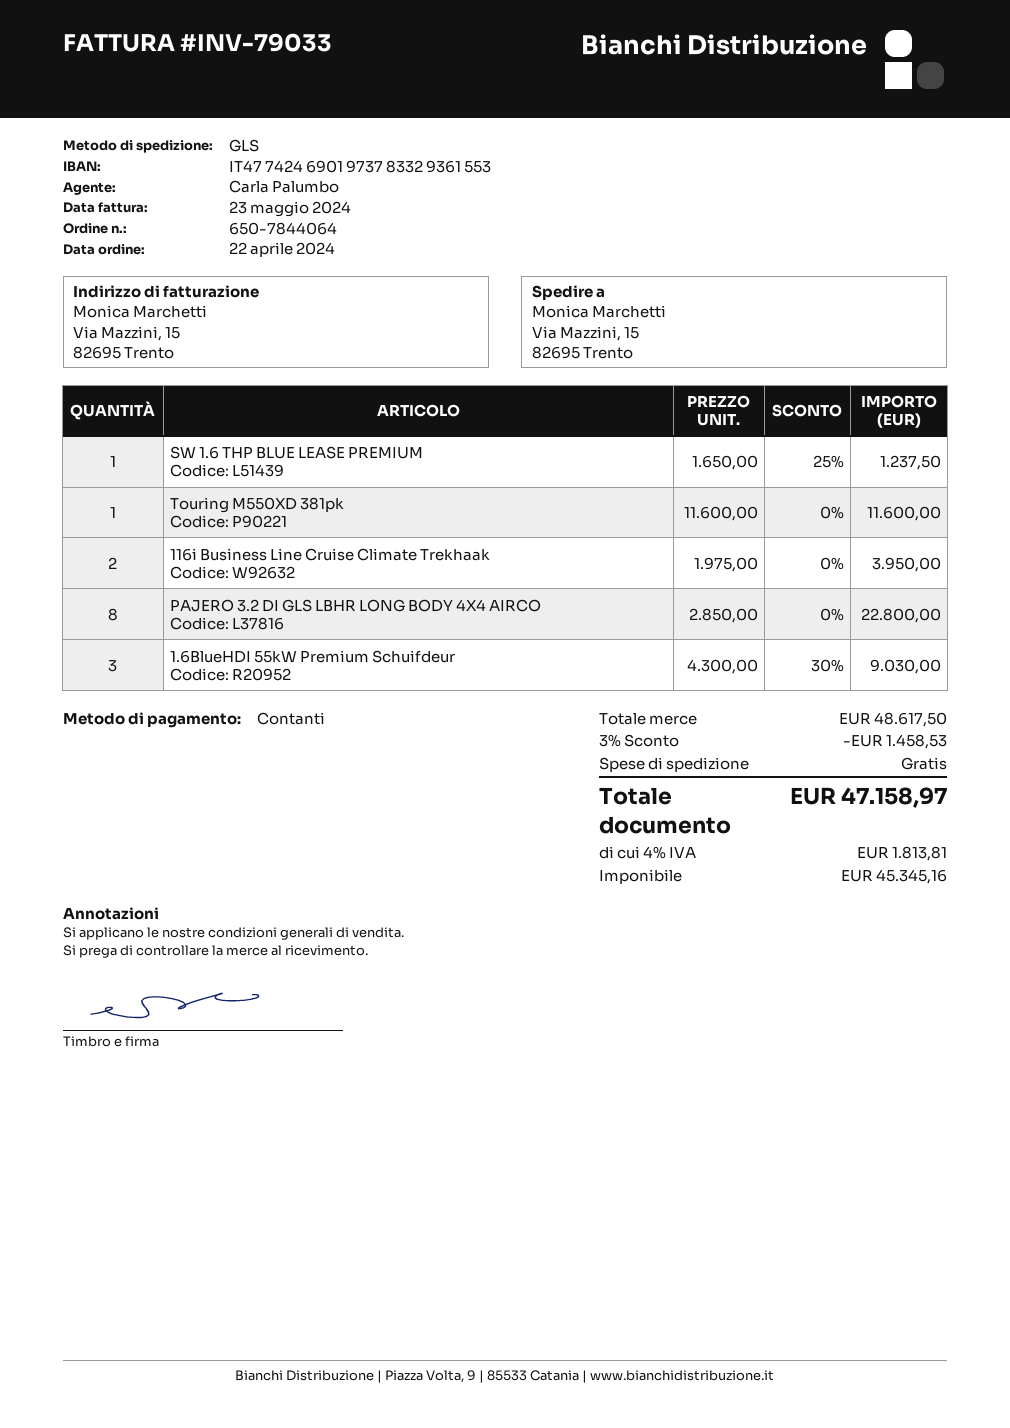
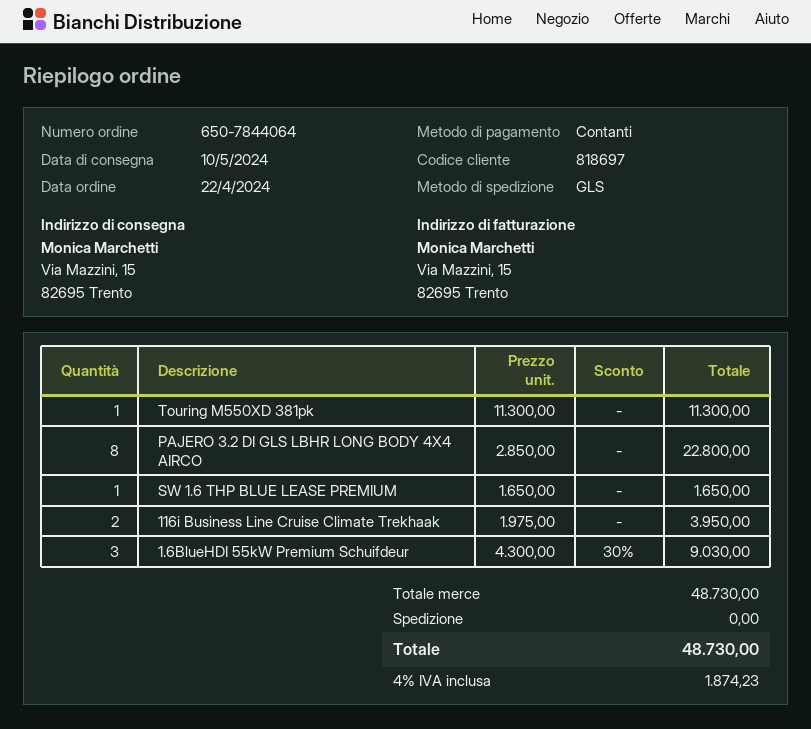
SW 1.6 THP BLUE LEASE PREMIUM: 1 x 1650.00 - 25% = 1237.50 -> 1 x 1650.00 = 1650.00
Touring M550XD 381pk: 1 x 11600.00 = 11600.00 -> 1 x 11300.00 = 11300.00
subtotal: 48617.50 -> 48730.00
discount: 3% = 1458.53 -> none
tax: 4% = 1813.81 -> 4% = 1874.23
total: 47158.97 -> 48730.00

